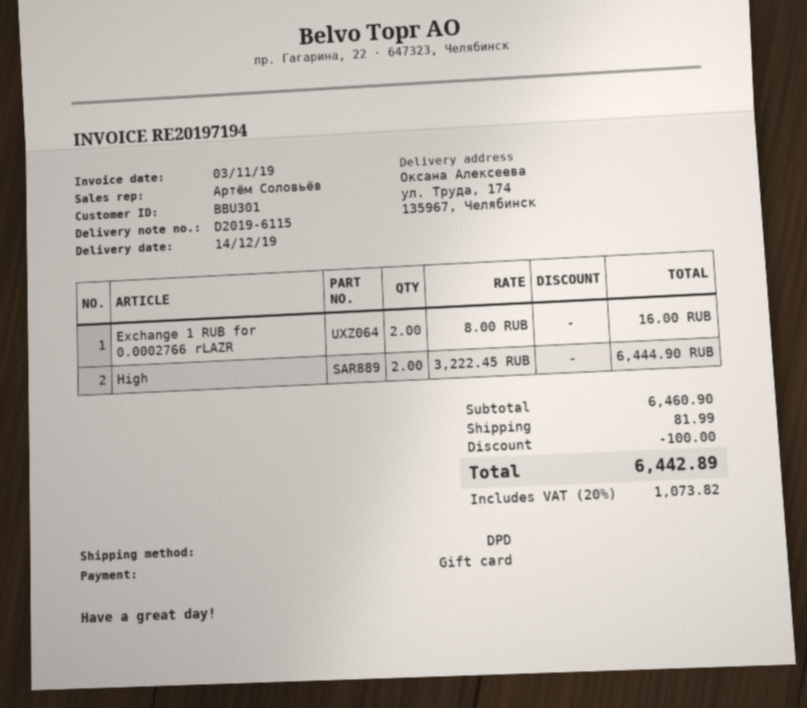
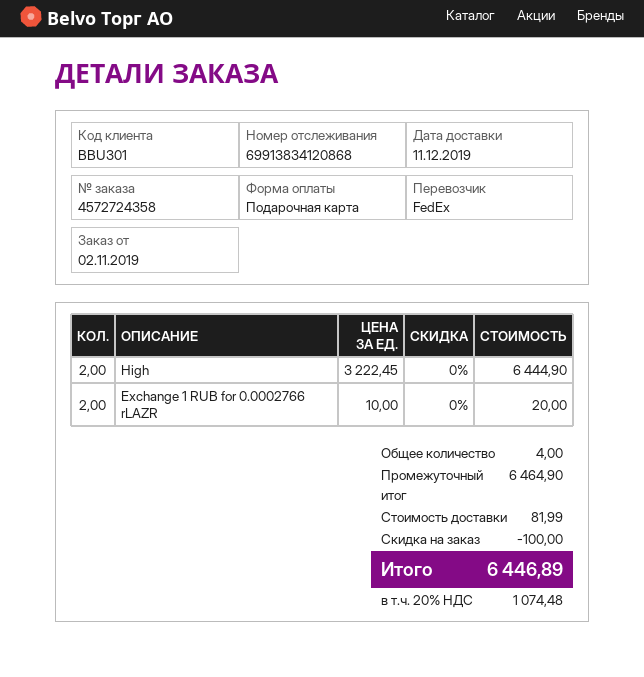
delivery date: 2019-12-14 -> 2019-12-11
shipping method: DPD -> FedEx
Exchange 1 RUB for 0.0002766 rLAZR: 2 x 8.00 = 16.00 -> 2 x 10.00 = 20.00
subtotal: 6460.90 -> 6464.90
tax: 20% = 1073.82 -> 20% = 1074.48
total: 6442.89 -> 6446.89

